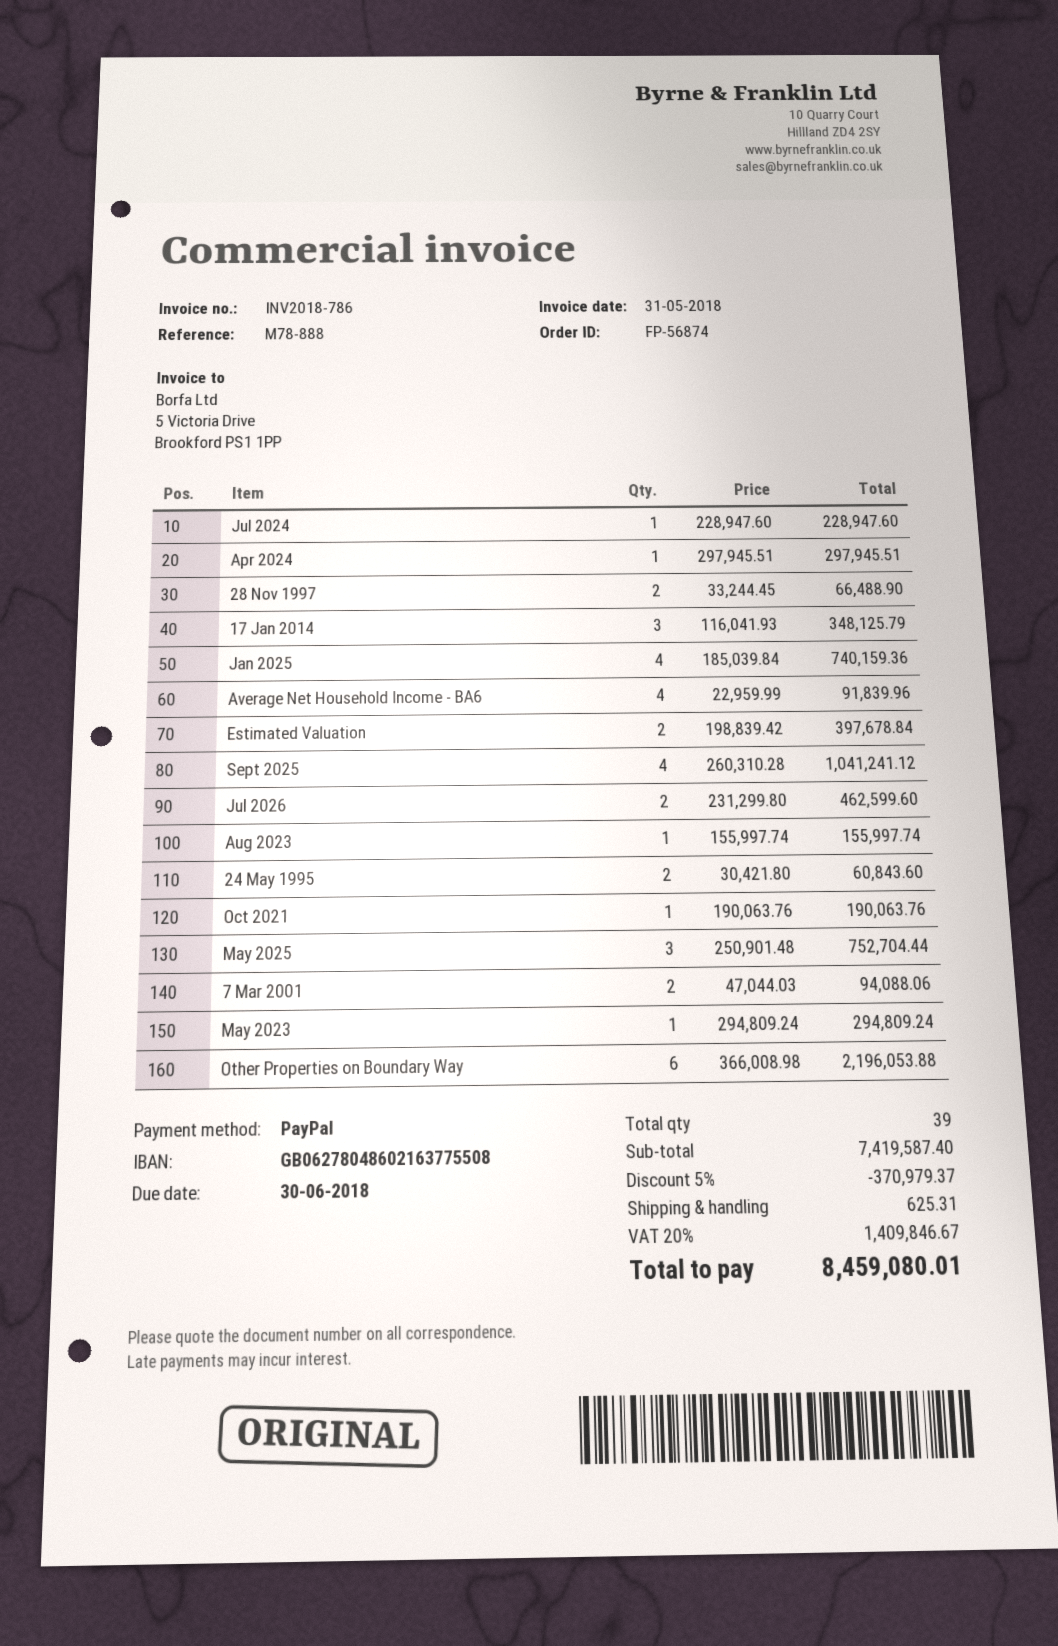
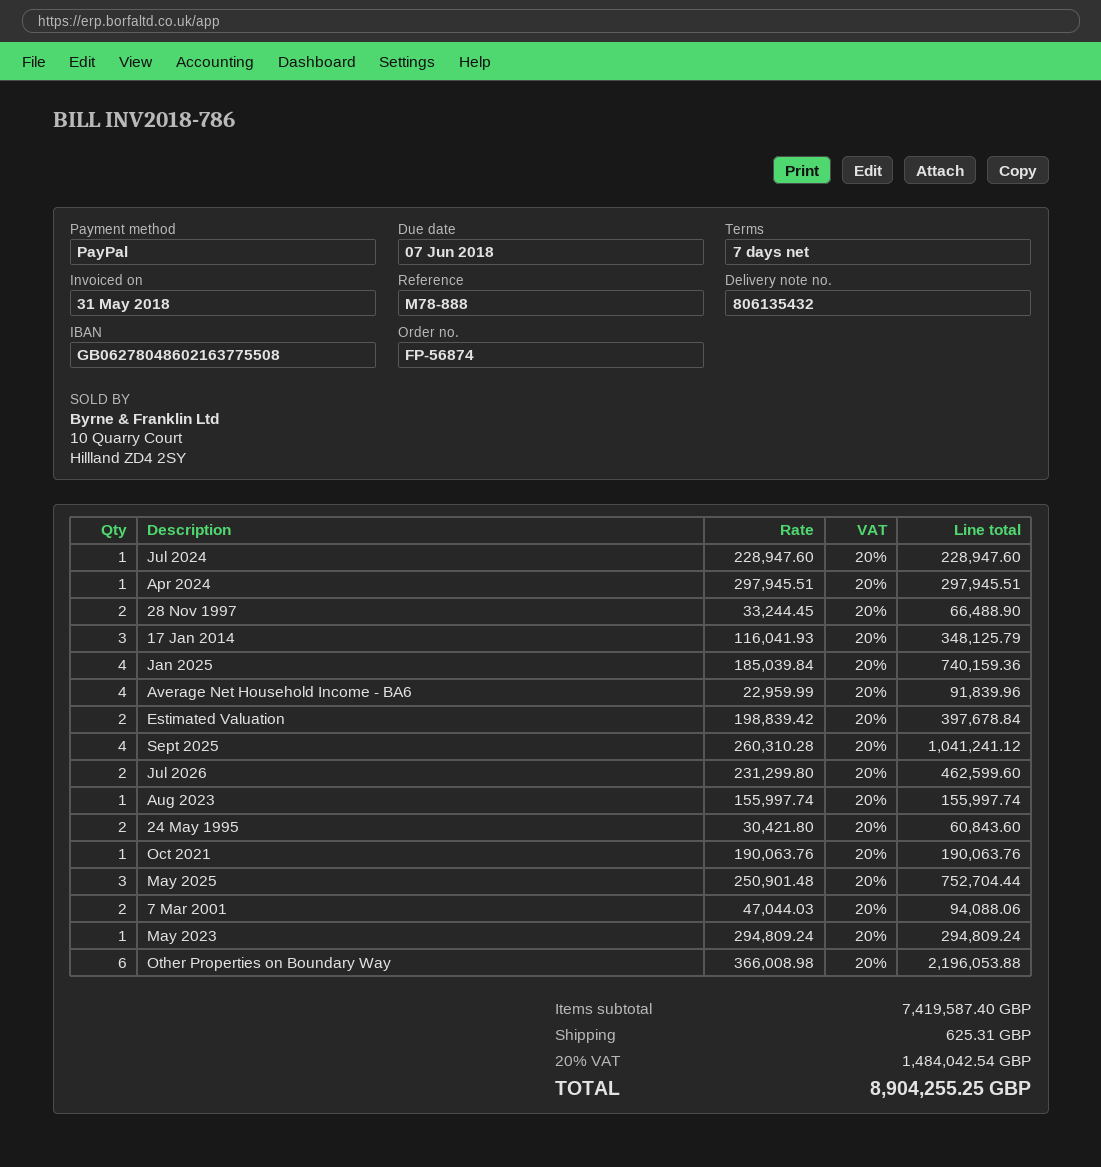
due date: 2018-06-30 -> 2018-06-07
discount: 5% = 370979.37 -> none
tax: 20% = 1409846.67 -> 20% = 1484042.54
total: 8459080.01 -> 8904255.25

